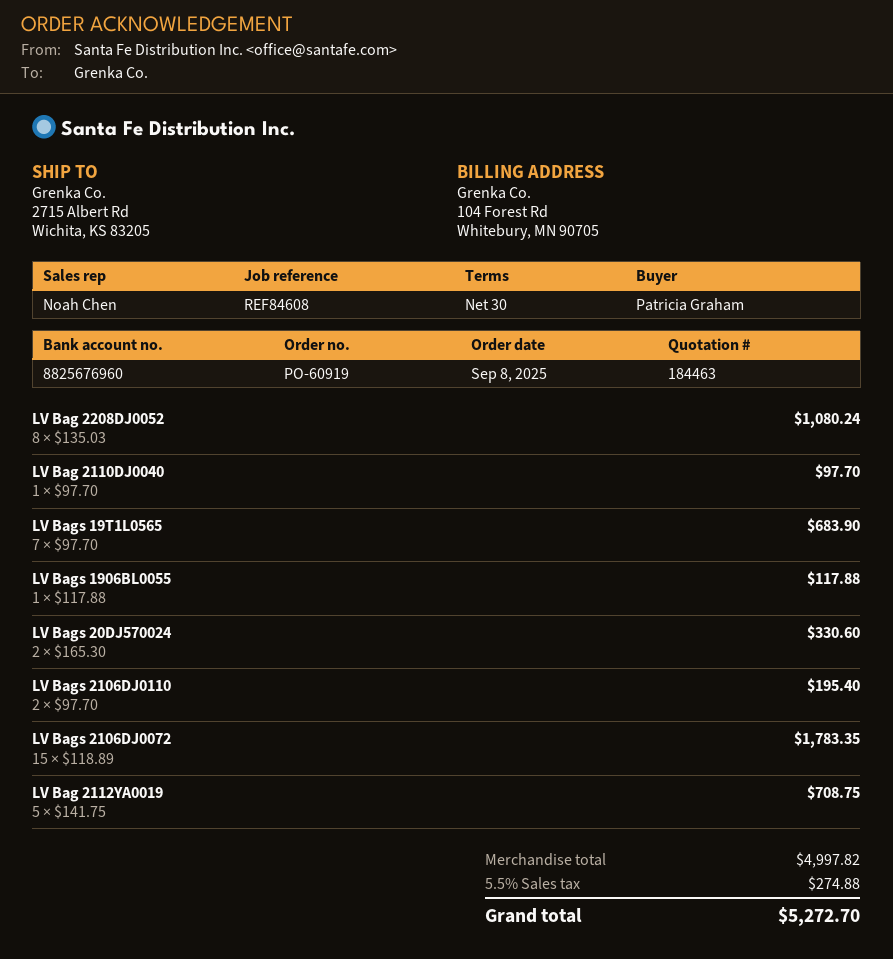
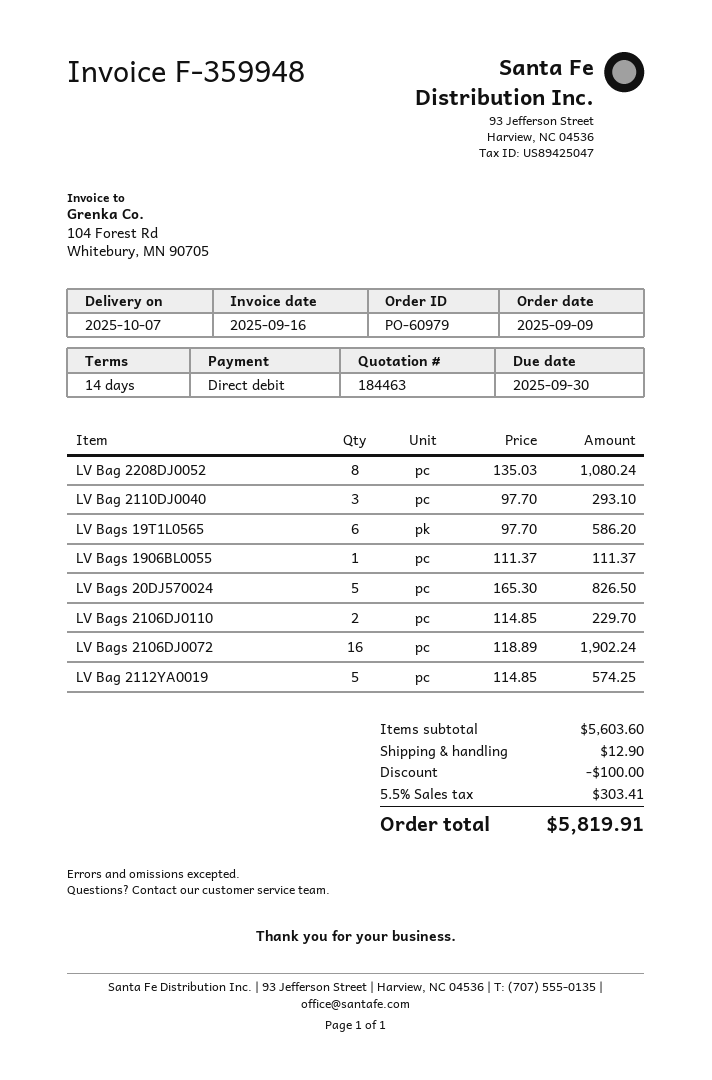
order number: PO-60919 -> PO-60979
order date: 2025-09-08 -> 2025-09-09
payment terms: 30 days -> 14 days
LV Bag 2110DJ0040: 1 x 97.70 = 97.70 -> 3 x 97.70 = 293.10
LV Bags 19T1L0565: 7 x 97.70 = 683.90 -> 6 x 97.70 = 586.20
LV Bags 1906BL0055: 1 x 117.88 = 117.88 -> 1 x 111.37 = 111.37
LV Bags 20DJ570024: 2 x 165.30 = 330.60 -> 5 x 165.30 = 826.50
LV Bags 2106DJ0110: 2 x 97.70 = 195.40 -> 2 x 114.85 = 229.70
LV Bags 2106DJ0072: 15 x 118.89 = 1783.35 -> 16 x 118.89 = 1902.24
LV Bag 2112YA0019: 5 x 141.75 = 708.75 -> 5 x 114.85 = 574.25
subtotal: 4997.82 -> 5603.60
discount: none -> 100.00
shipping: none -> 12.90
tax: 5.5% = 274.88 -> 5.5% = 303.41
total: 5272.70 -> 5819.91

